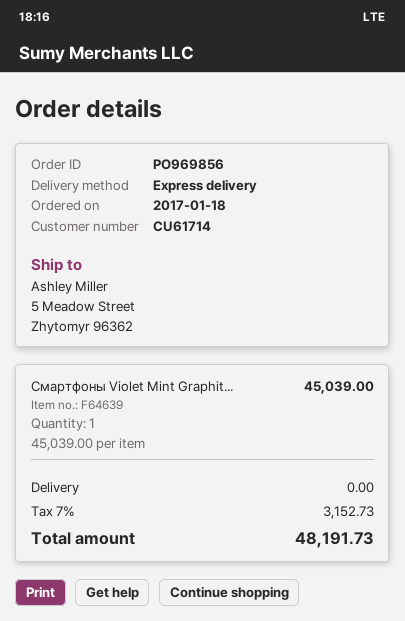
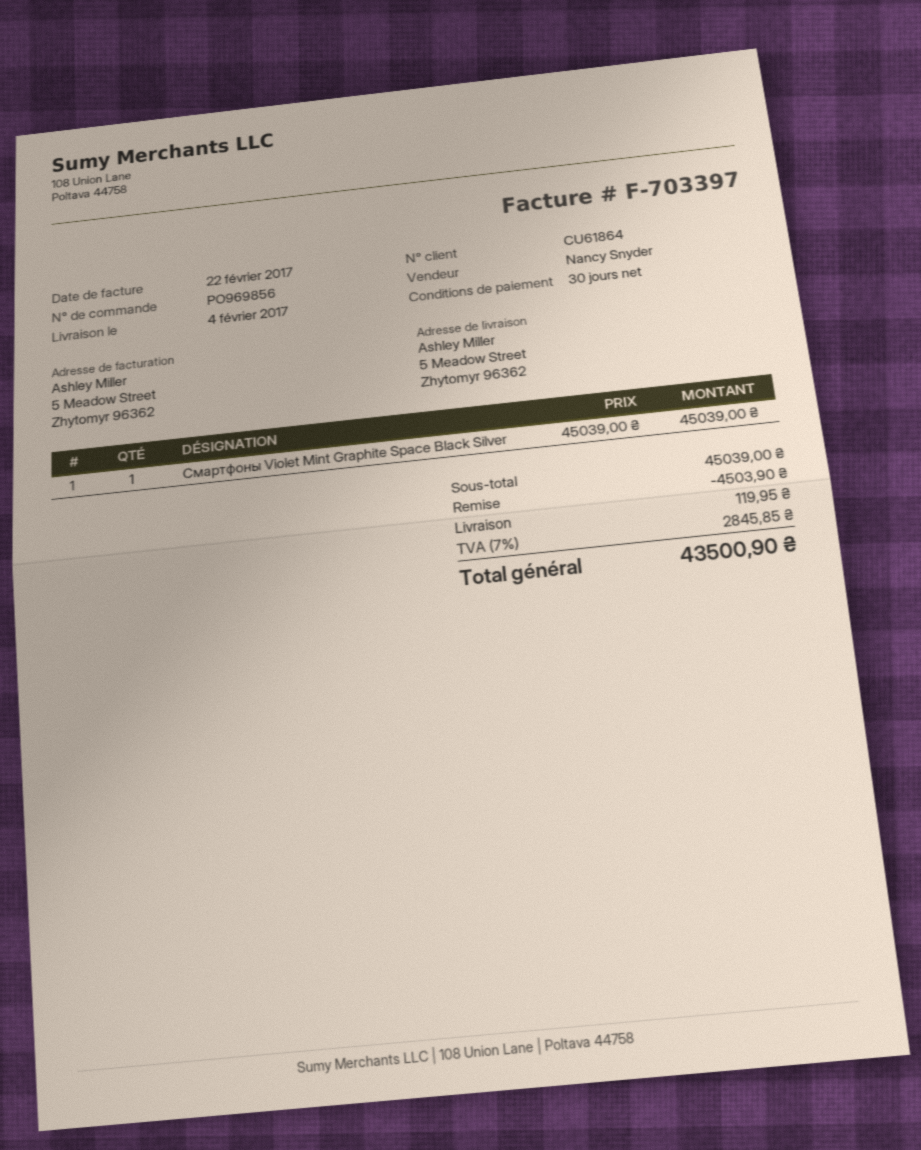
customer number: CU61714 -> CU61864
discount: none -> 4503.90
shipping: 0.00 -> 119.95
tax: 7% = 3152.73 -> 7% = 2845.85
total: 48191.73 -> 43500.90

